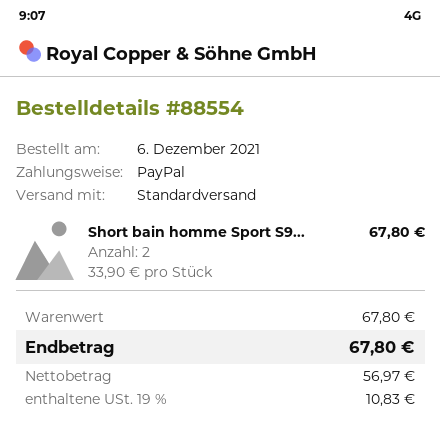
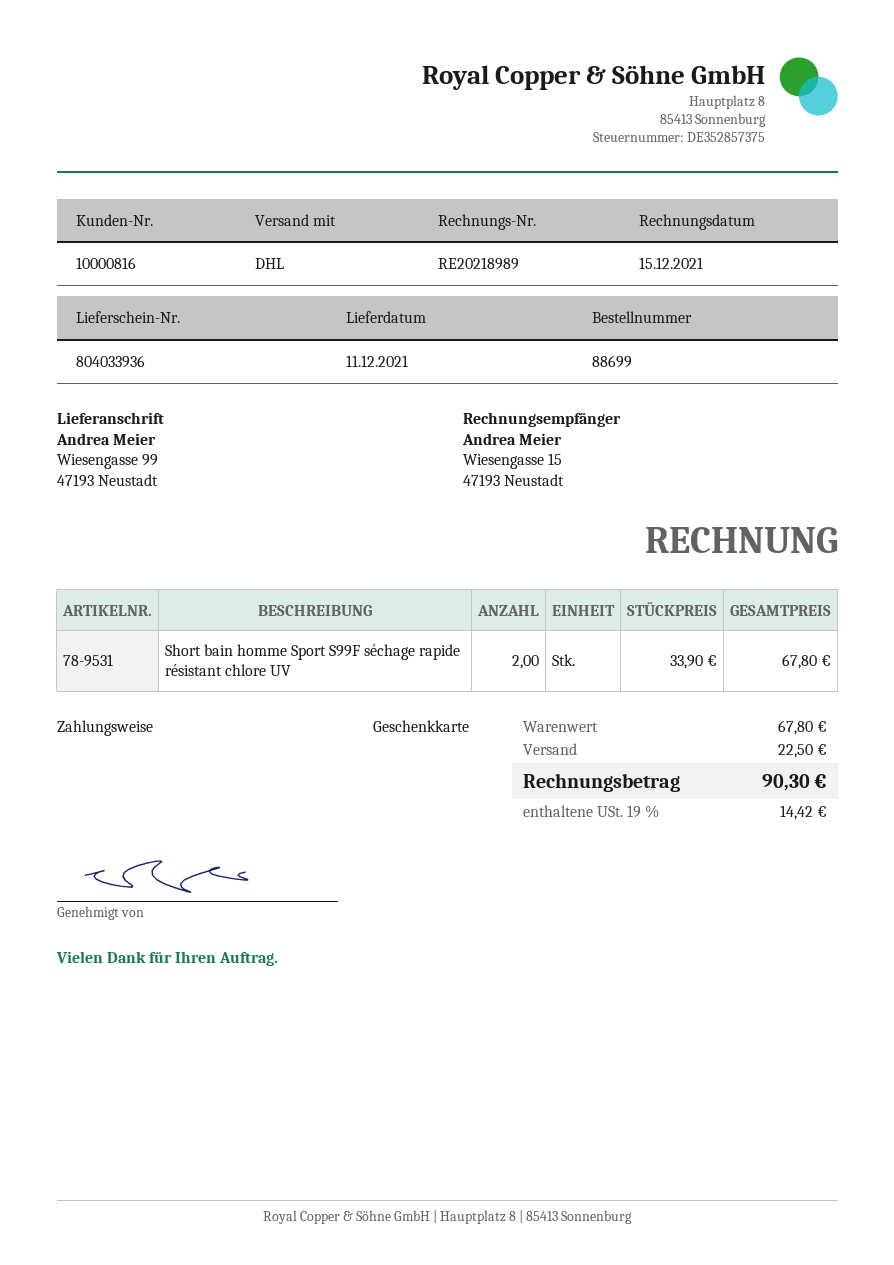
order number: 88554 -> 88699
payment method: PayPal -> gift card
shipping method: standard -> DHL
shipping: none -> 22.50
tax: 19% = 10.83 -> 19% = 14.42
total: 67.80 -> 90.30

